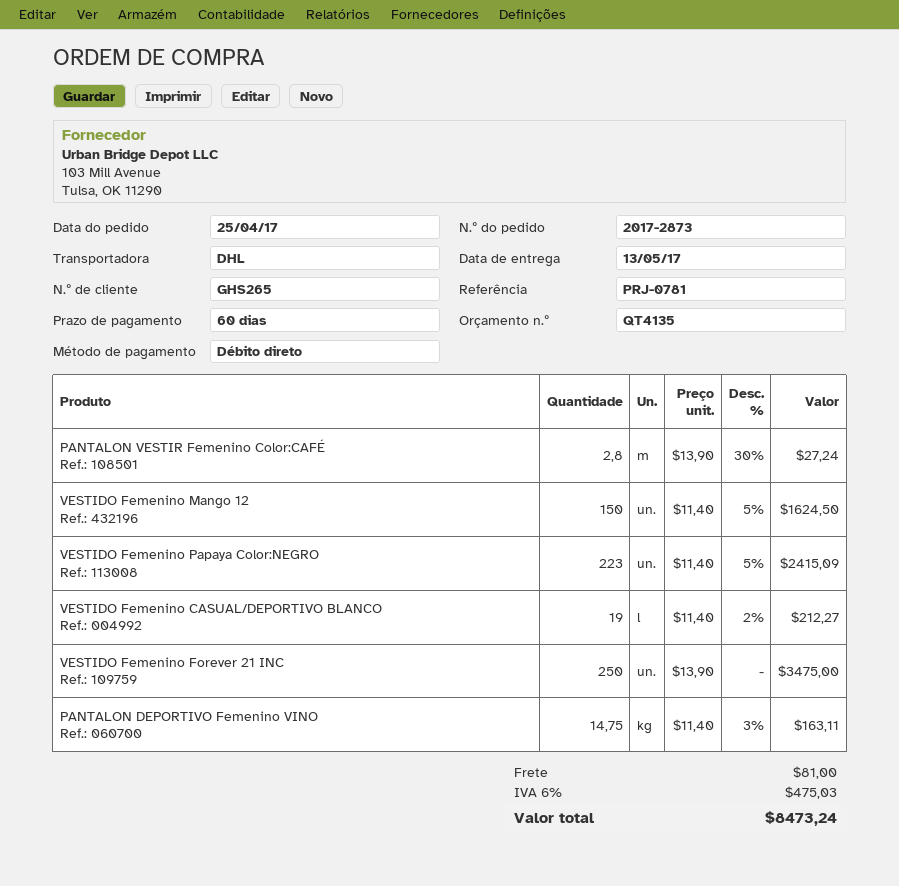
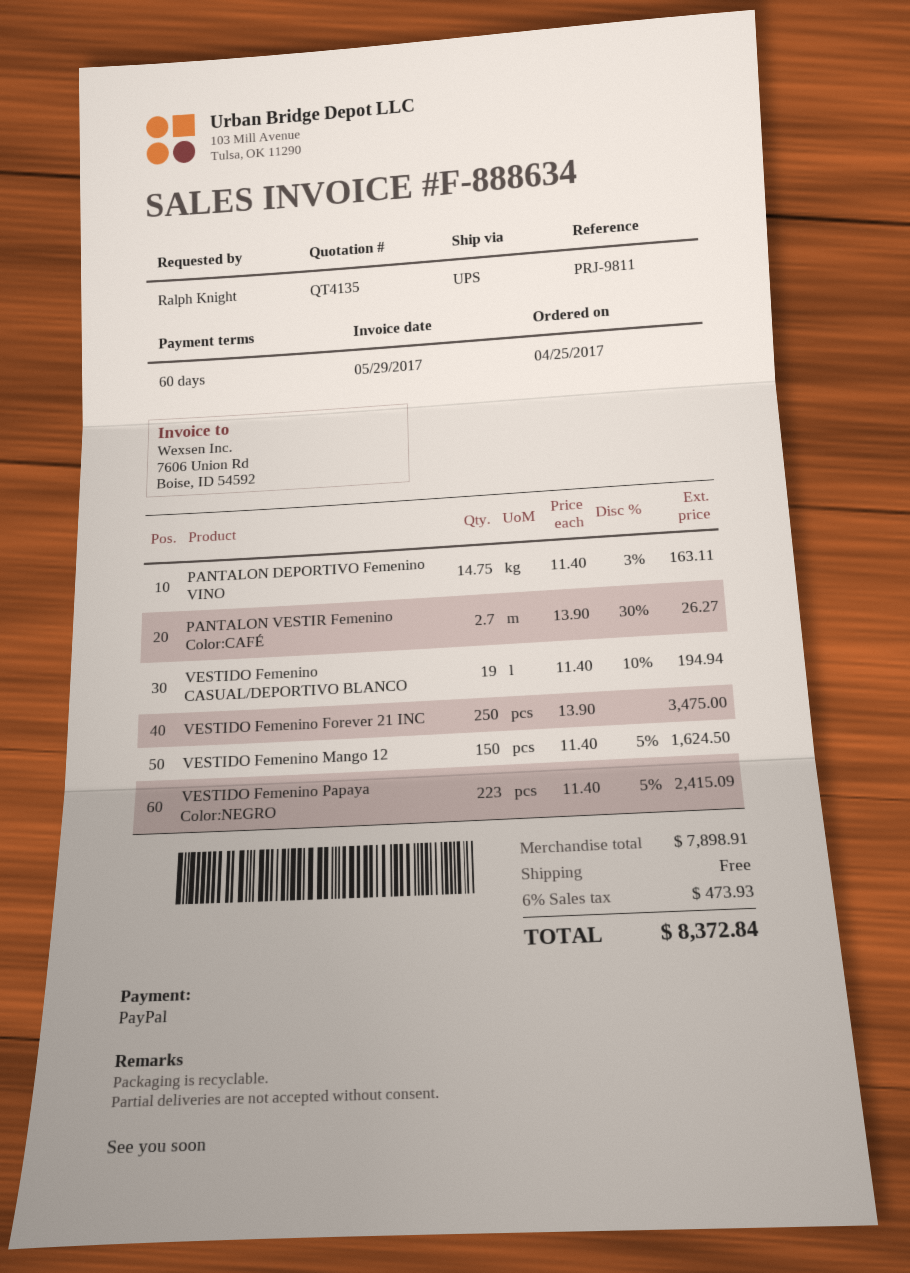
reference: PRJ-0781 -> PRJ-9811
payment method: direct debit -> PayPal
shipping method: DHL -> UPS
PANTALON VESTIR Femenino Color:CAFÉ: 2.8 x 13.90 - 30% = 27.24 -> 2.7 x 13.90 - 30% = 26.27
VESTIDO Femenino CASUAL/DEPORTIVO BLANCO: 19 x 11.40 - 2% = 212.27 -> 19 x 11.40 - 10% = 194.94
shipping: 81.00 -> 0.00
tax: 6% = 475.03 -> 6% = 473.93
total: 8473.24 -> 8372.84

